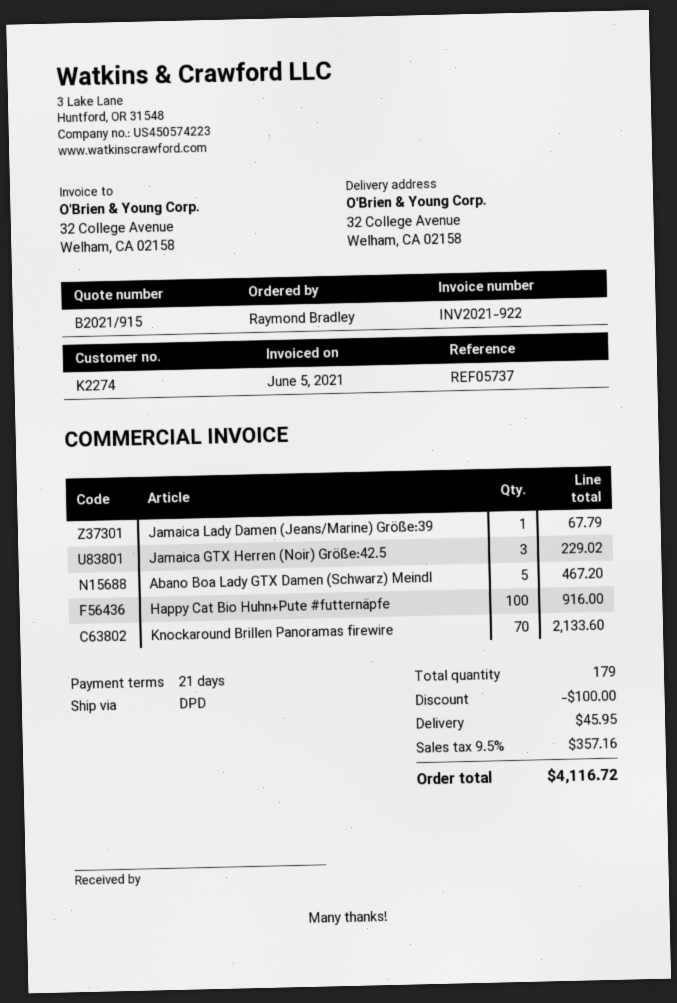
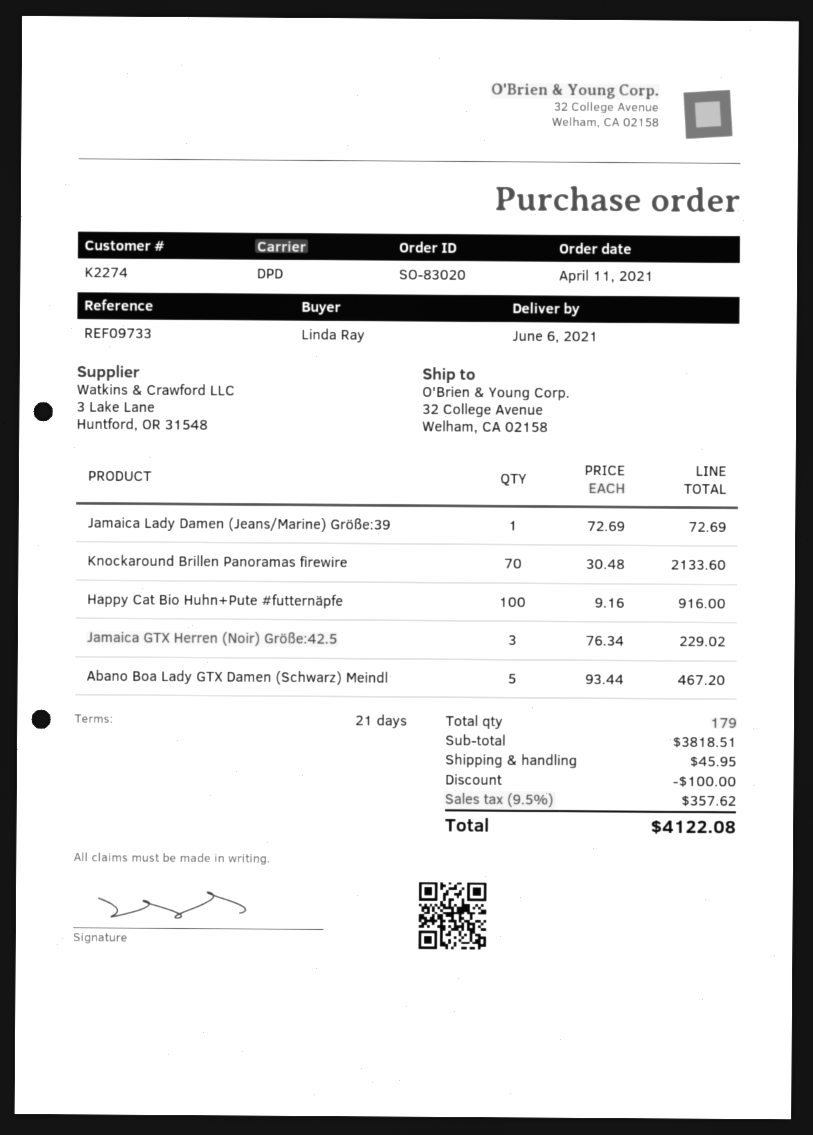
reference: REF05737 -> REF09733
ordered by: Raymond Bradley -> Linda Ray
Jamaica Lady Damen (Jeans/Marine) Größe:39: 1 for 67.79 -> 1 for 72.69
tax: 9.5% = 357.16 -> 9.5% = 357.62
total: 4116.72 -> 4122.08

